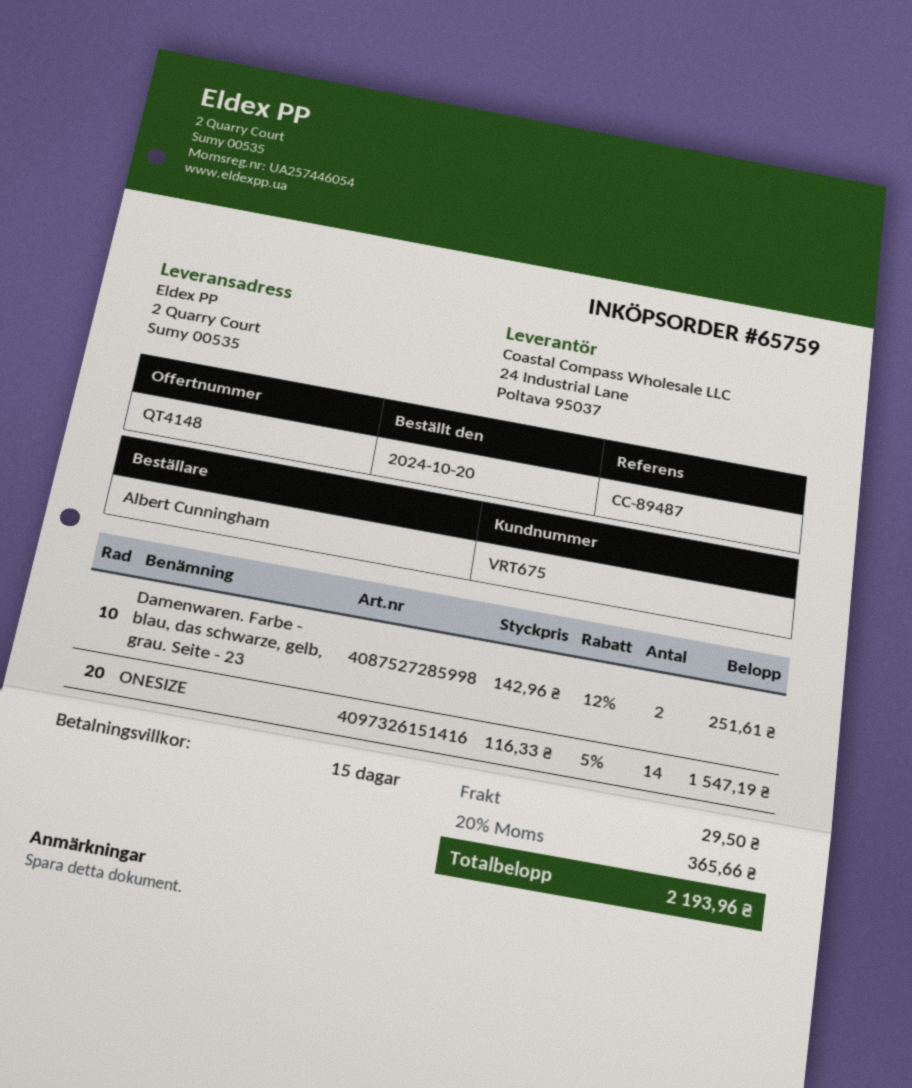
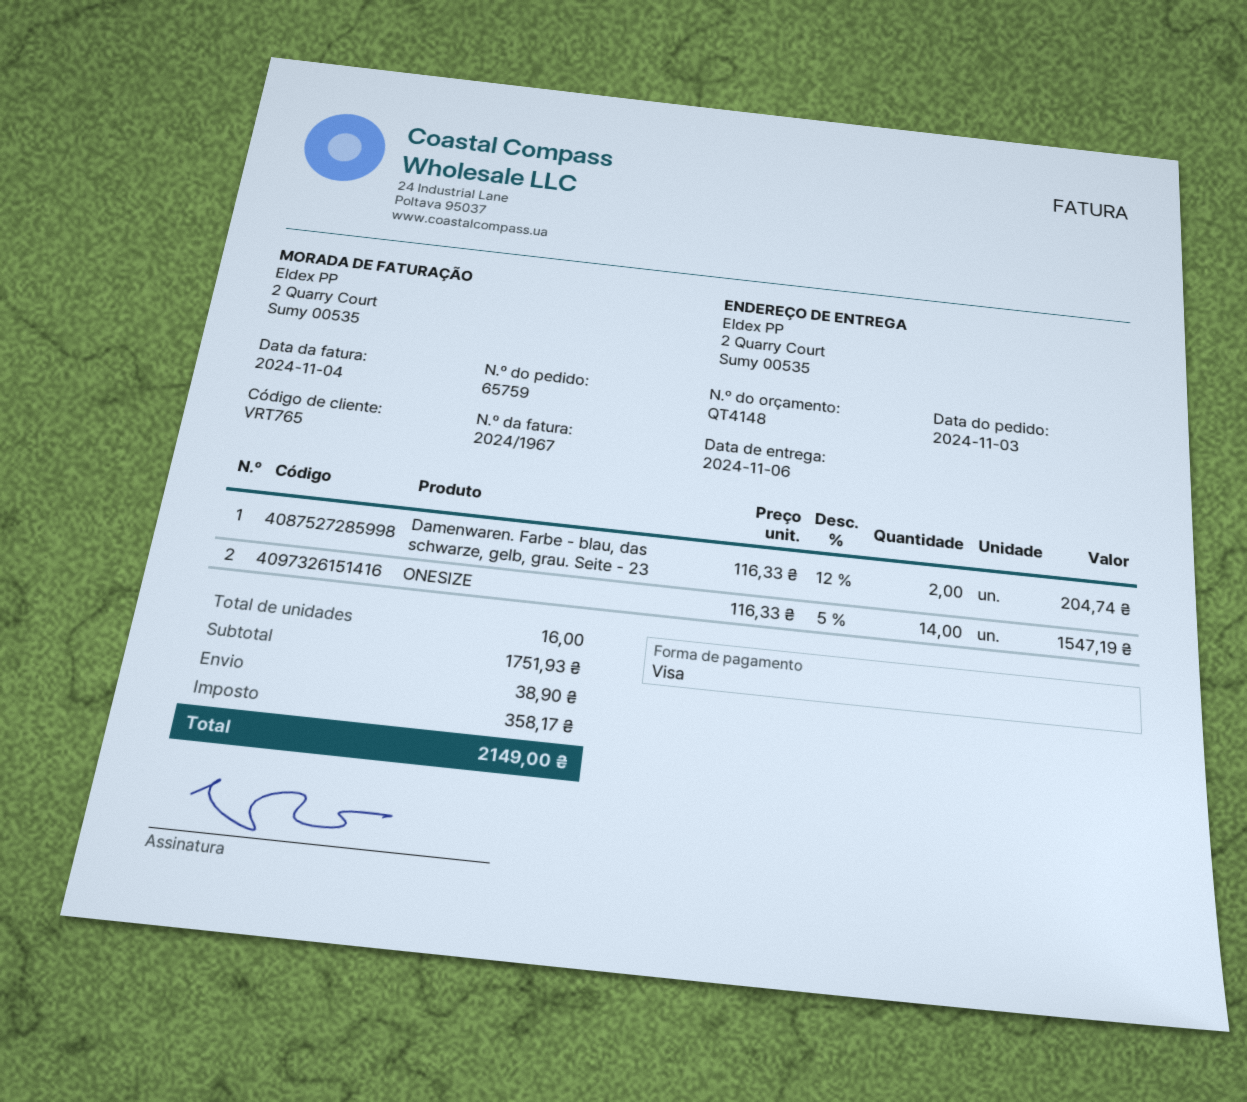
order date: 2024-10-20 -> 2024-11-03
customer number: VRT675 -> VRT765
Damenwaren. Farbe - blau, das schwarze, gelb, grau. Seite - 23: 2 x 142.96 - 12% = 251.61 -> 2 x 116.33 - 12% = 204.74
shipping: 29.50 -> 38.90
tax: 365.66 -> 358.17
total: 2193.96 -> 2149.00

